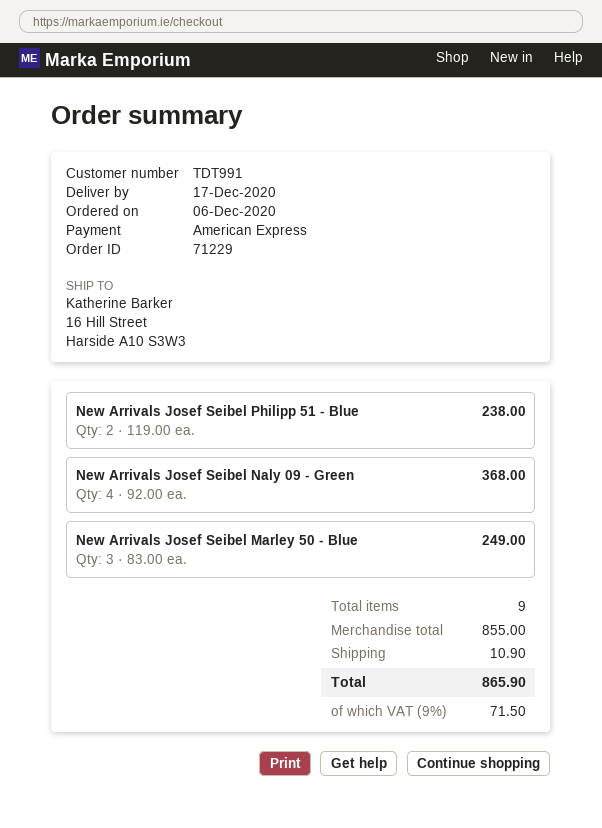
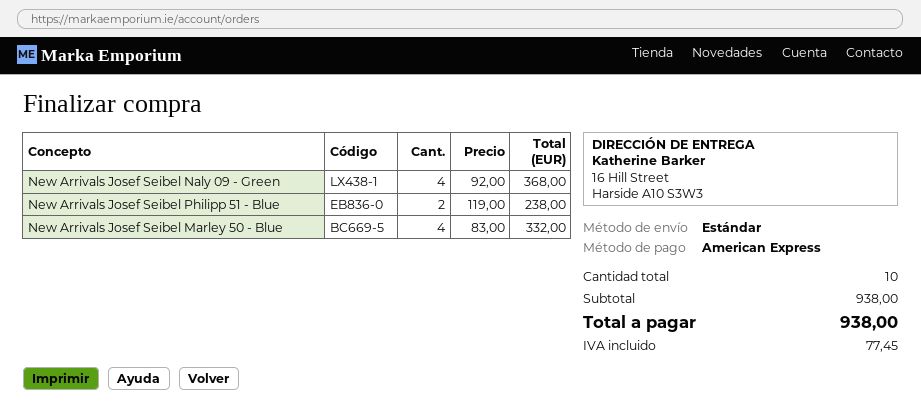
New Arrivals Josef Seibel Marley 50 - Blue: 3 x 83.00 = 249.00 -> 4 x 83.00 = 332.00
total quantity: 9 -> 10
subtotal: 855.00 -> 938.00
shipping: 10.90 -> none
tax: 71.50 -> 77.45
total: 865.90 -> 938.00

